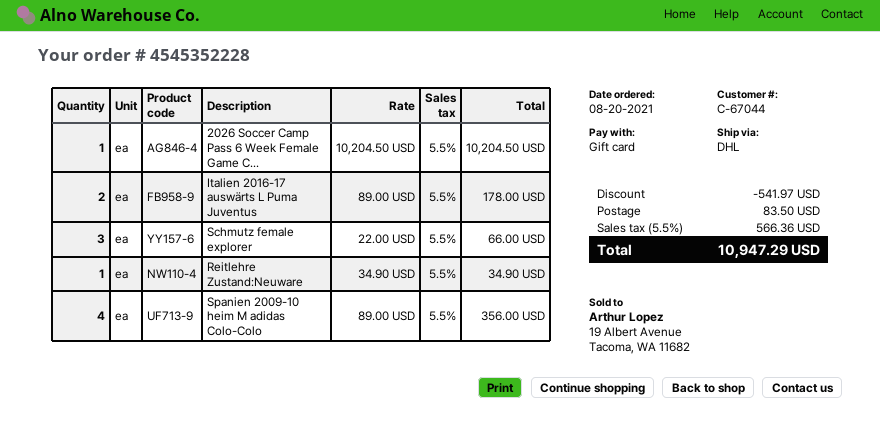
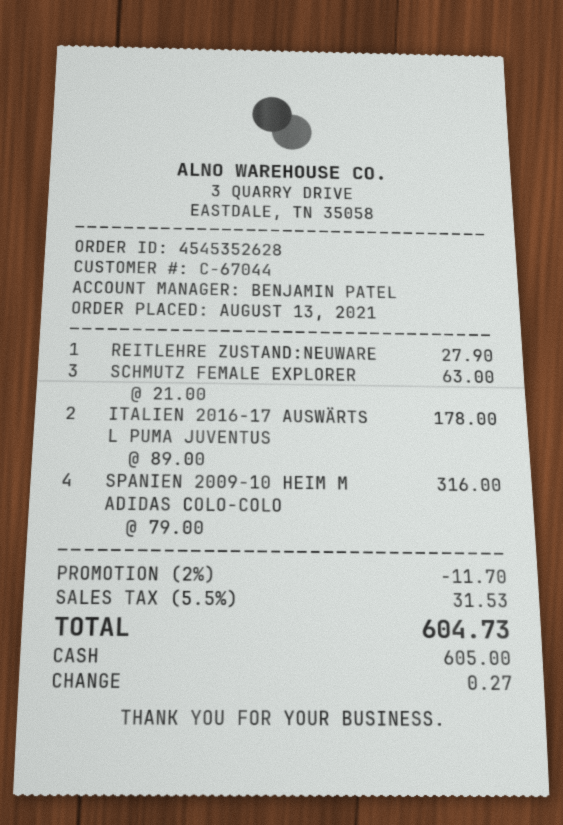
order number: 4545352228 -> 4545352628
order date: 2021-08-20 -> 2021-08-13
payment method: gift card -> cash
2026 Soccer Camp Pass 6 Week Female Game C...: 1 x 10204.50 = 10204.50 -> none
Schmutz female explorer: 3 x 22.00 = 66.00 -> 3 x 21.00 = 63.00
Reitlehre Zustand:Neuware: 1 x 34.90 = 34.90 -> 1 x 27.90 = 27.90
Spanien 2009-10 heim M adidas Colo-Colo: 4 x 89.00 = 356.00 -> 4 x 79.00 = 316.00
discount: 541.97 -> 11.70
shipping: 83.50 -> none
tax: 5.5% = 566.36 -> 5.5% = 31.53
total: 10947.29 -> 604.73

